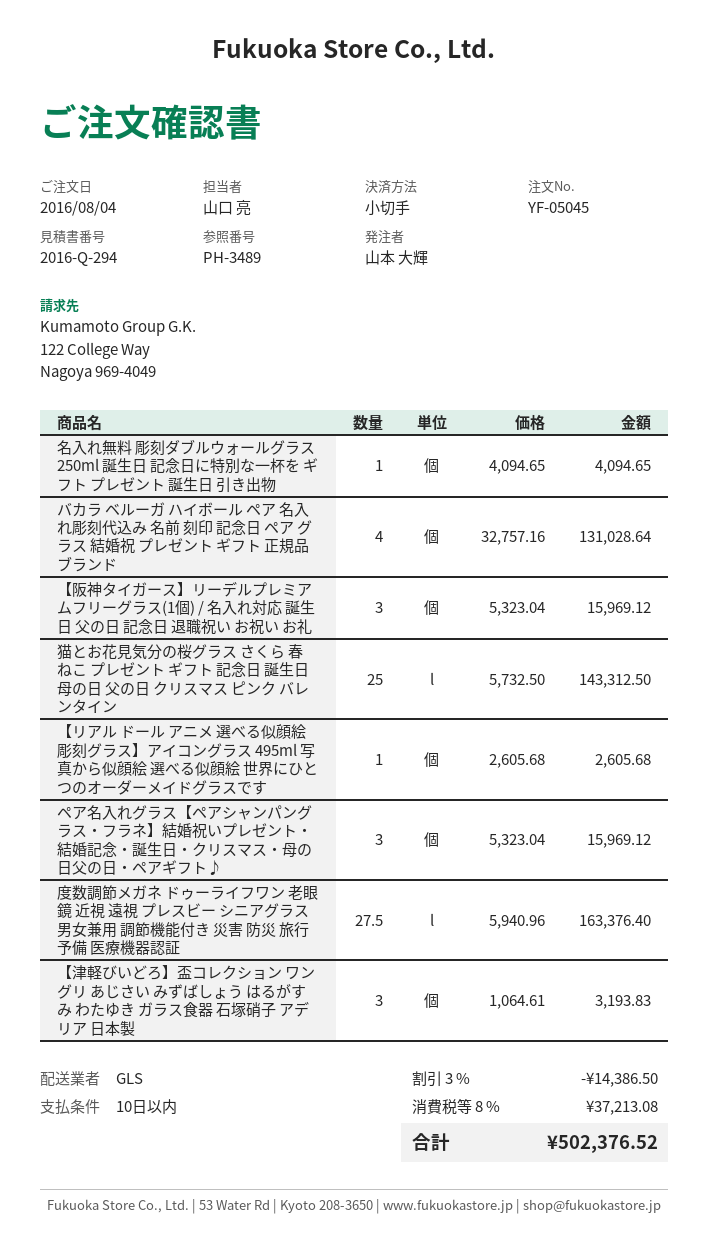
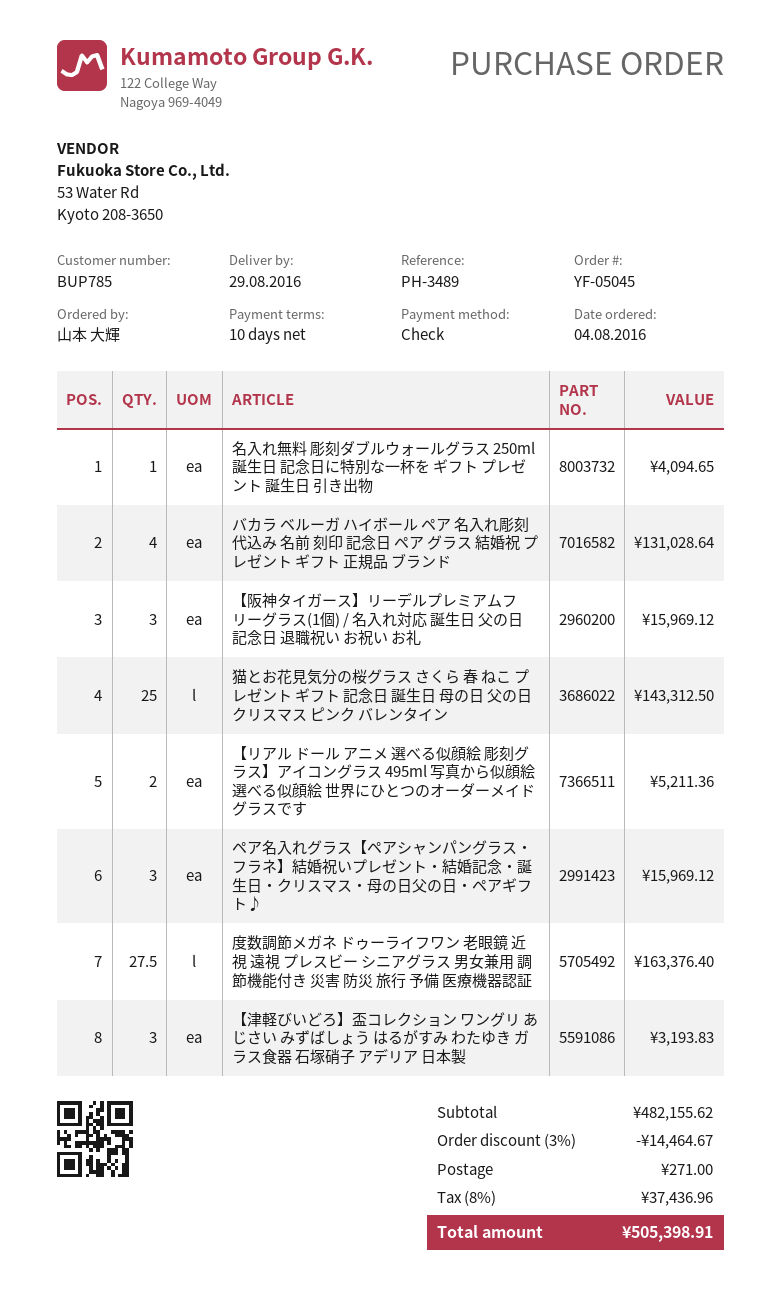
【リアル ドール アニメ 選べる似顔絵 彫刻グラス】アイコングラス 495ml 写真から似顔絵 選べる似顔絵 世界にひとつのオーダーメイドグラスです: 1 for 2605.68 -> 2 for 5211.36
discount: 3% = 14386.50 -> 3% = 14464.67
shipping: none -> 271.00
tax: 8% = 37213.08 -> 8% = 37436.96
total: 502376.52 -> 505398.91

